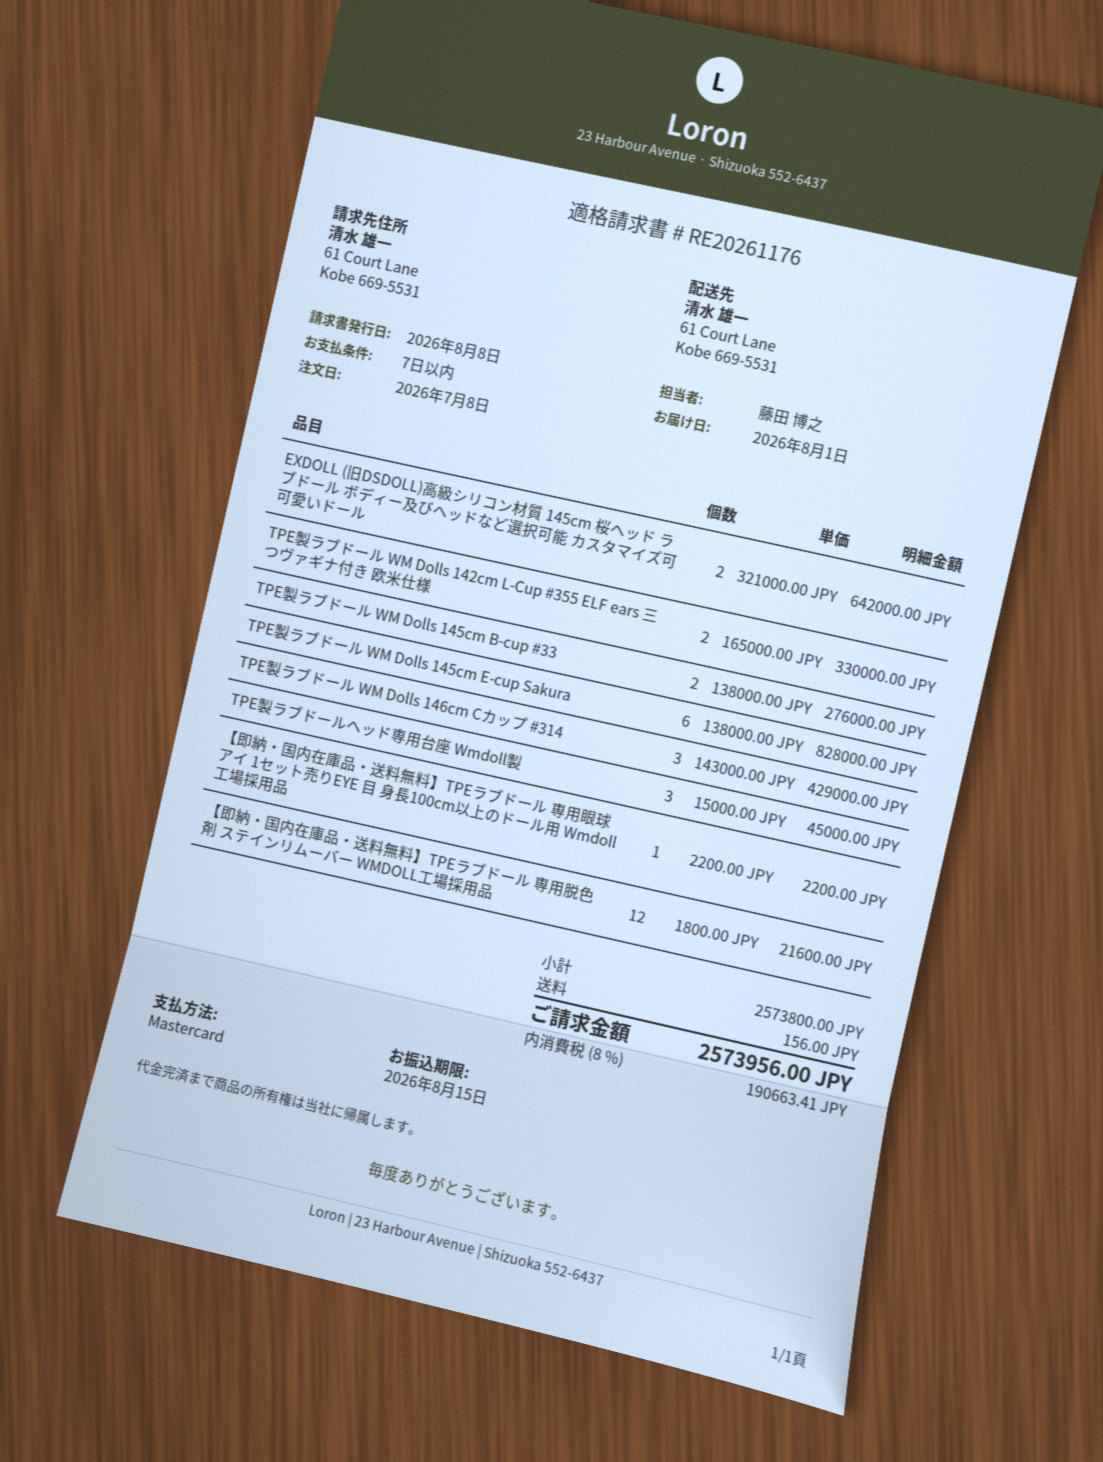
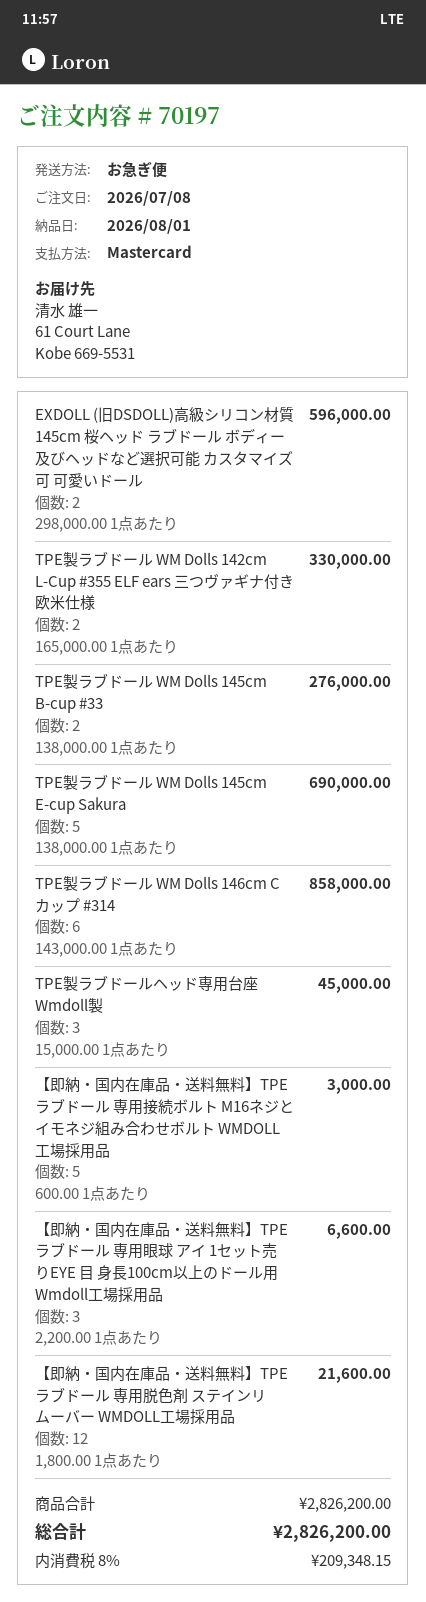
EXDOLL (旧DSDOLL)高級シリコン材質 145cm 桜ヘッド ラブドール ボディー及びヘッドなど選択可能 カスタマイズ可 可愛いドール: 2 x 321000.00 = 642000.00 -> 2 x 298000.00 = 596000.00
TPE製ラブドール WM Dolls 145cm E-cup Sakura: 6 x 138000.00 = 828000.00 -> 5 x 138000.00 = 690000.00
TPE製ラブドール WM Dolls 146cm Cカップ #314: 3 x 143000.00 = 429000.00 -> 6 x 143000.00 = 858000.00
【即納・国内在庫品・送料無料】TPEラブドール 専用眼球 アイ 1セット売りEYE 目 身長100cm以上のドール用 Wmdoll工場採用品: 1 x 2200.00 = 2200.00 -> 3 x 2200.00 = 6600.00
【即納・国内在庫品・送料無料】TPEラブドール 専用接続ボルト M16ネジとイモネジ組み合わせボルト WMDOLL工場採用品: none -> 5 x 600.00 = 3000.00
subtotal: 2573800.00 -> 2826200.00
shipping: 156.00 -> none
tax: 8% = 190663.41 -> 8% = 209348.15
total: 2573956.00 -> 2826200.00

